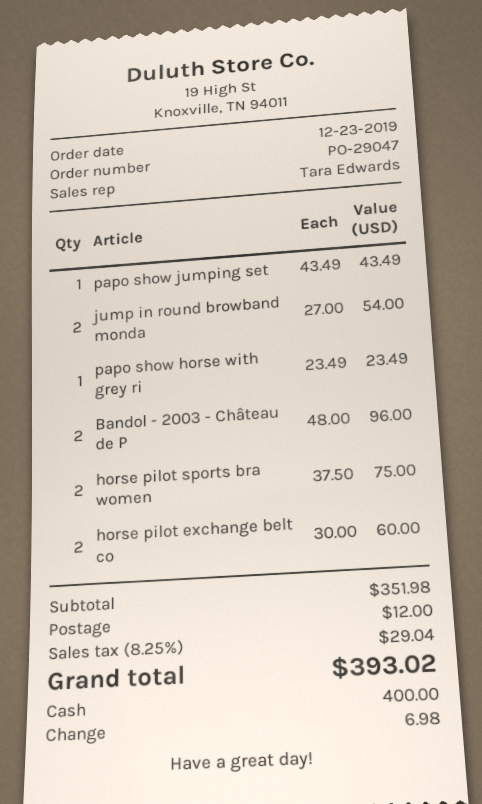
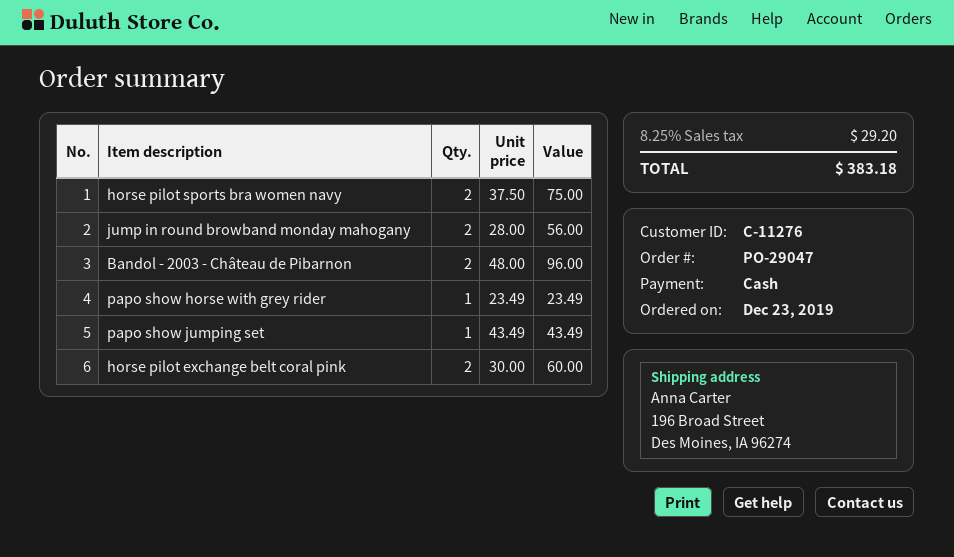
jump in round browband monda: 2 x 27.00 = 54.00 -> 2 x 28.00 = 56.00
shipping: 12.00 -> none
tax: 8.25% = 29.04 -> 8.25% = 29.20
total: 393.02 -> 383.18

